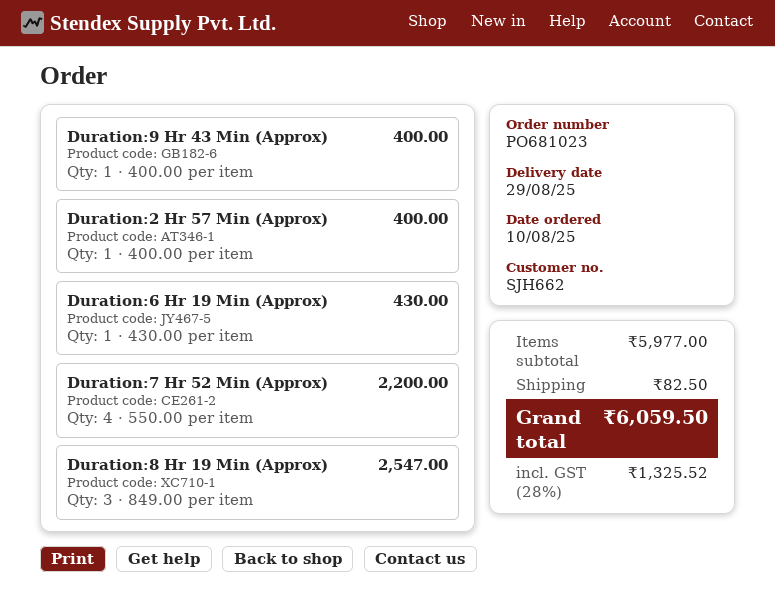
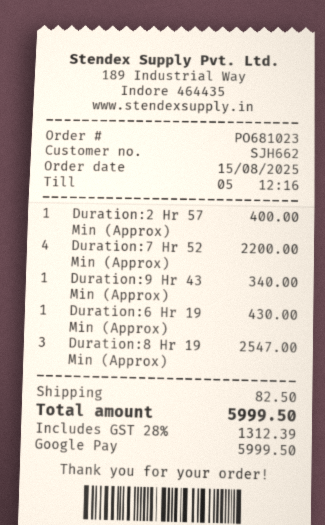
order date: 2025-08-10 -> 2025-08-15
Duration:9 Hr 43 Min (Approx): 1 for 400.00 -> 1 for 340.00
tax: 28% = 1325.52 -> 28% = 1312.39
total: 6059.50 -> 5999.50

